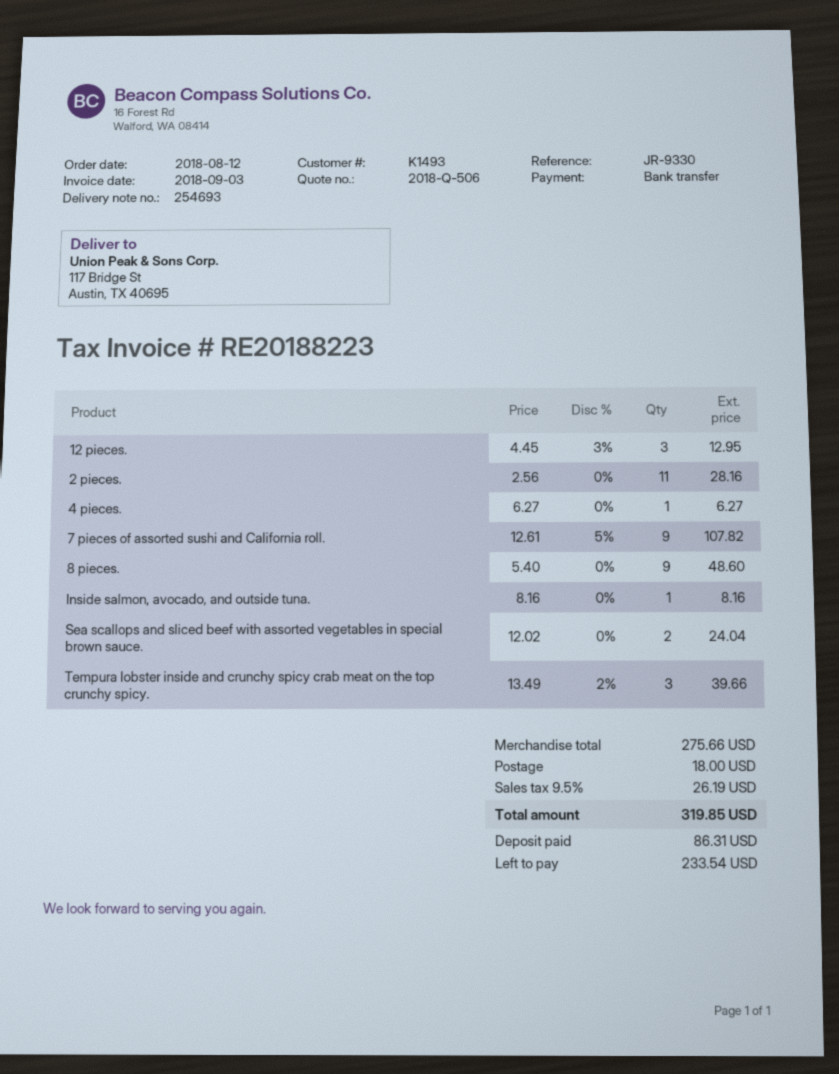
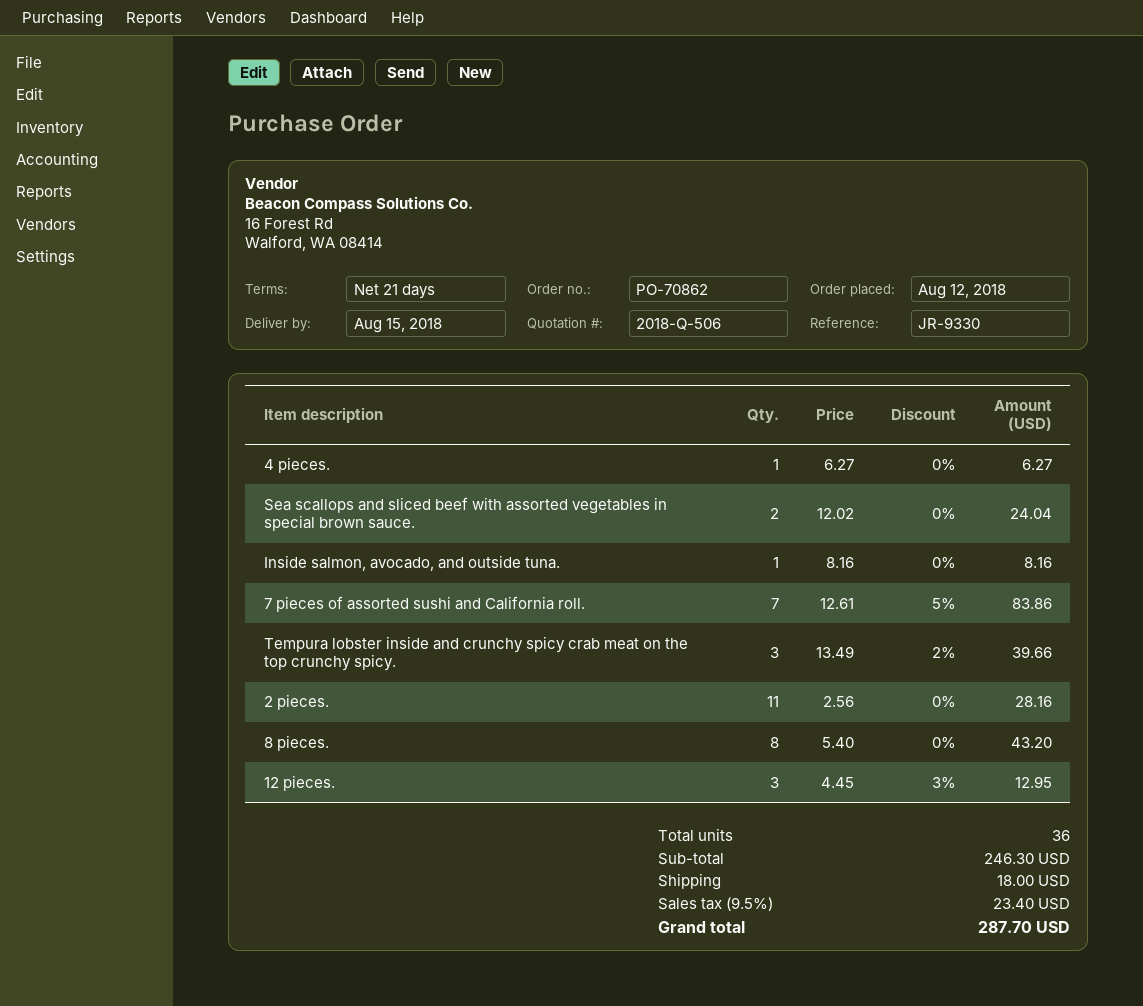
7 pieces of assorted sushi and California roll.: 9 x 12.61 - 5% = 107.82 -> 7 x 12.61 - 5% = 83.86
8 pieces.: 9 x 5.40 = 48.60 -> 8 x 5.40 = 43.20
subtotal: 275.66 -> 246.30
tax: 9.5% = 26.19 -> 9.5% = 23.40
total: 319.85 -> 287.70

